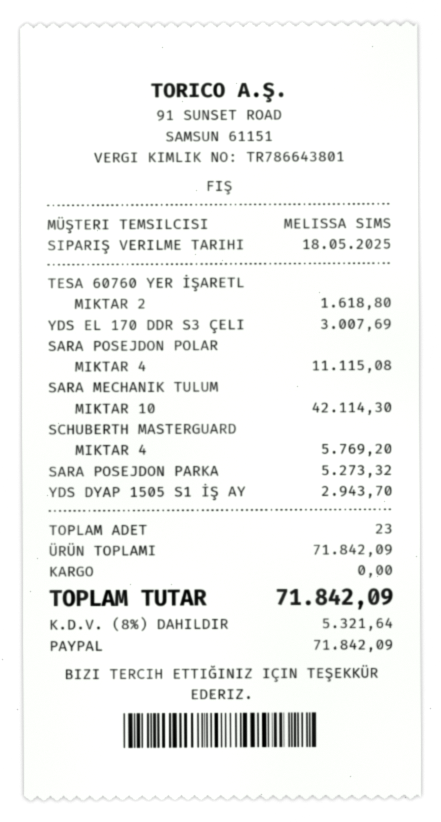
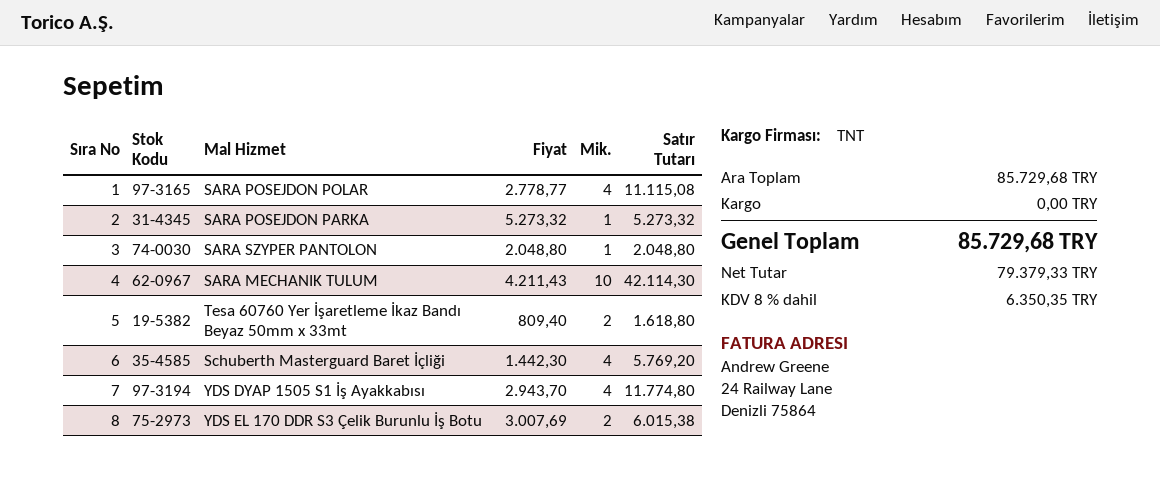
YDS EL 170 DDR S3 ÇELI: 1 for 3007.69 -> 2 for 6015.38
YDS DYAP 1505 S1 İŞ AY: 1 for 2943.70 -> 4 for 11774.80
SARA SZYPER PANTOLON: none -> 1 for 2048.80
subtotal: 71842.09 -> 85729.68
tax: 8% = 5321.64 -> 8% = 6350.35
total: 71842.09 -> 85729.68

